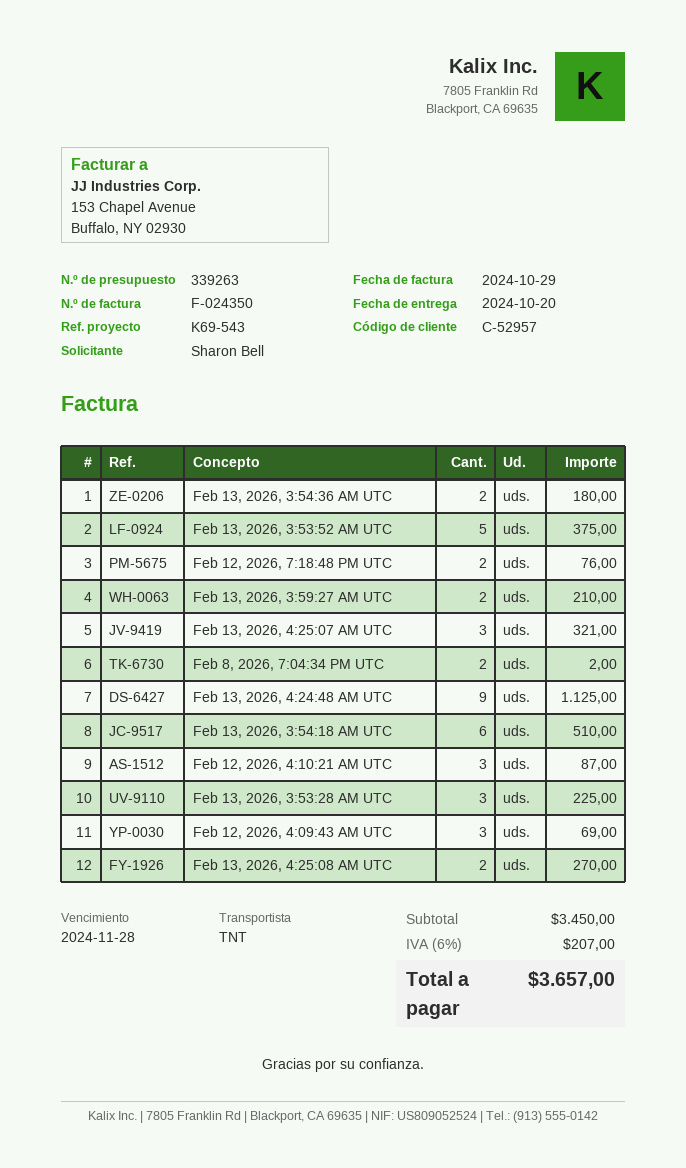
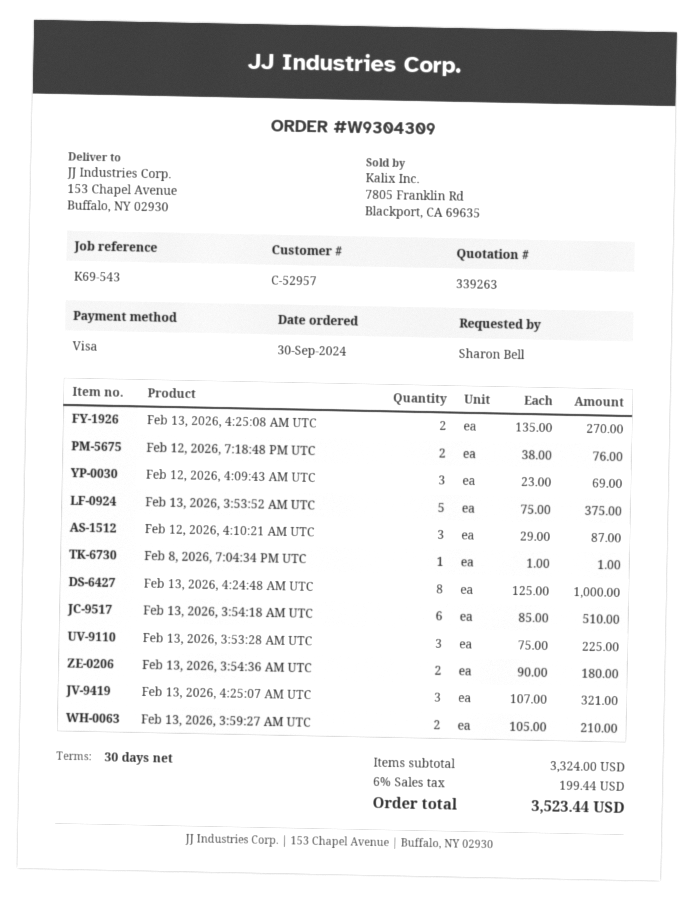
Feb 8, 2026, 7:04:34 PM UTC: 2 for 2.00 -> 1 for 1.00
Feb 13, 2026, 4:24:48 AM UTC: 9 for 1125.00 -> 8 for 1000.00
subtotal: 3450.00 -> 3324.00
tax: 6% = 207.00 -> 6% = 199.44
total: 3657.00 -> 3523.44

